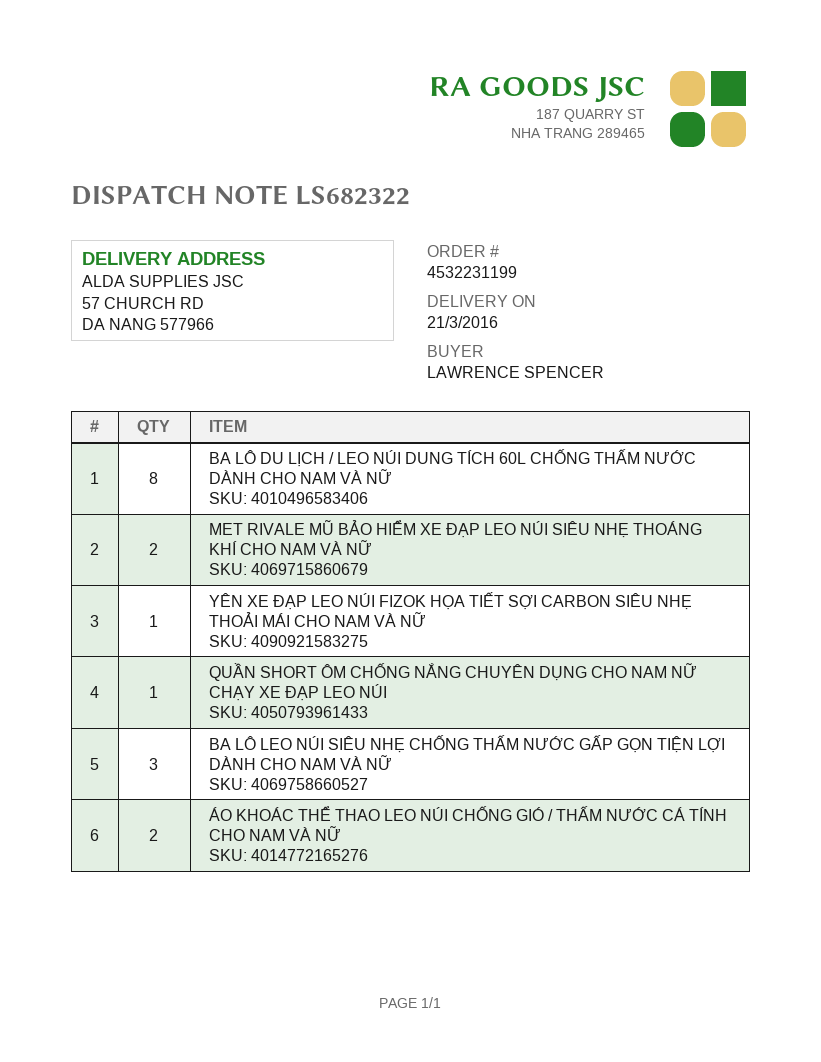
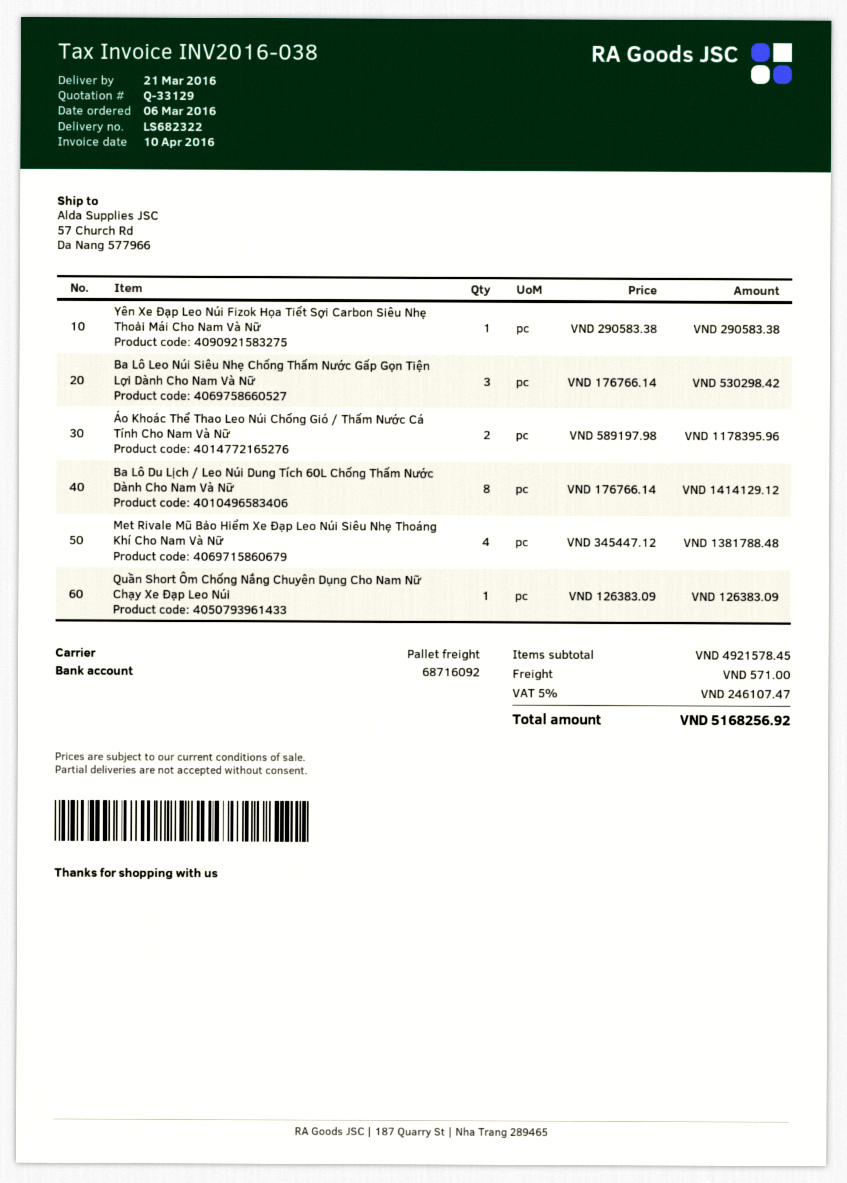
MET RIVALE MŨ BẢO HIỂM XE ĐẠP LEO NÚI SIÊU NHẸ THOÁNG KHÍ CHO NAM VÀ NỮ: 2 -> 4

